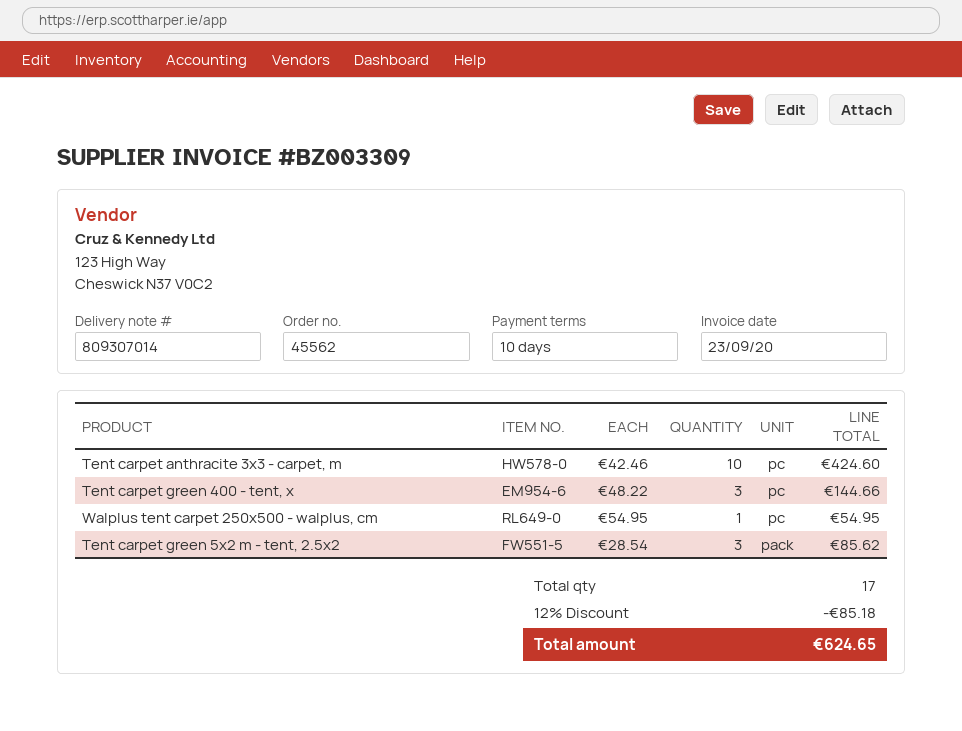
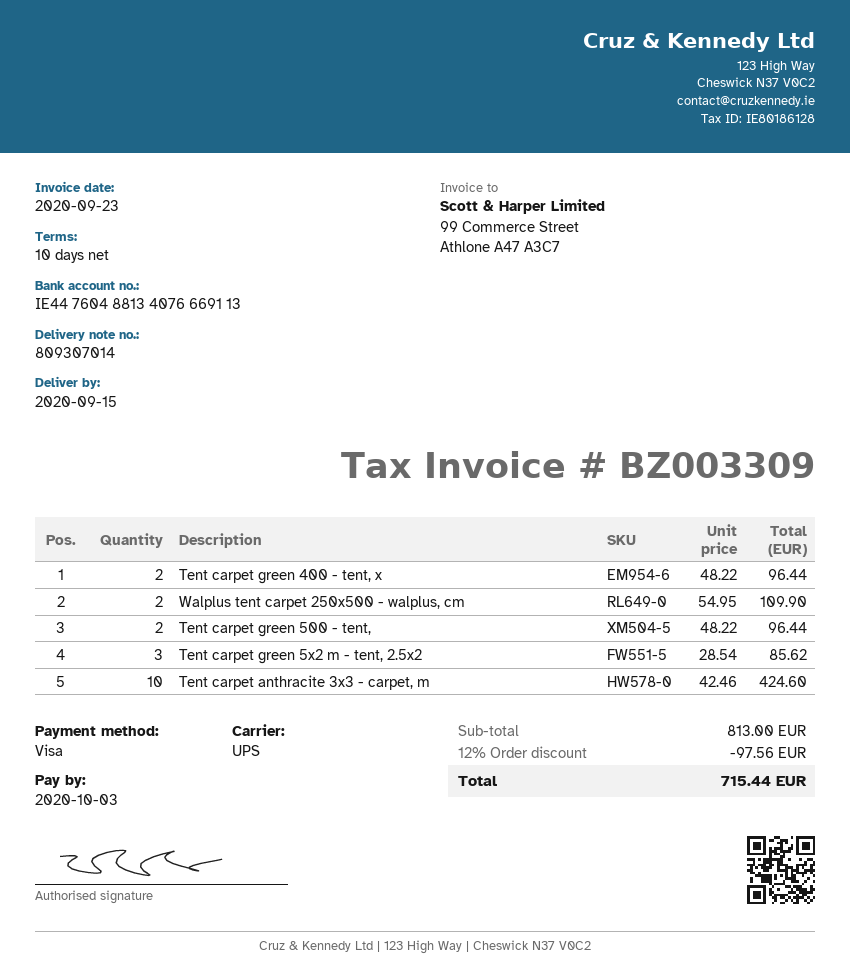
Tent carpet green 400 - tent, x: 3 x 48.22 = 144.66 -> 2 x 48.22 = 96.44
Walplus tent carpet 250x500 - walplus, cm: 1 x 54.95 = 54.95 -> 2 x 54.95 = 109.90
Tent carpet green 500 - tent,: none -> 2 x 48.22 = 96.44
discount: 12% = 85.18 -> 12% = 97.56
total: 624.65 -> 715.44

